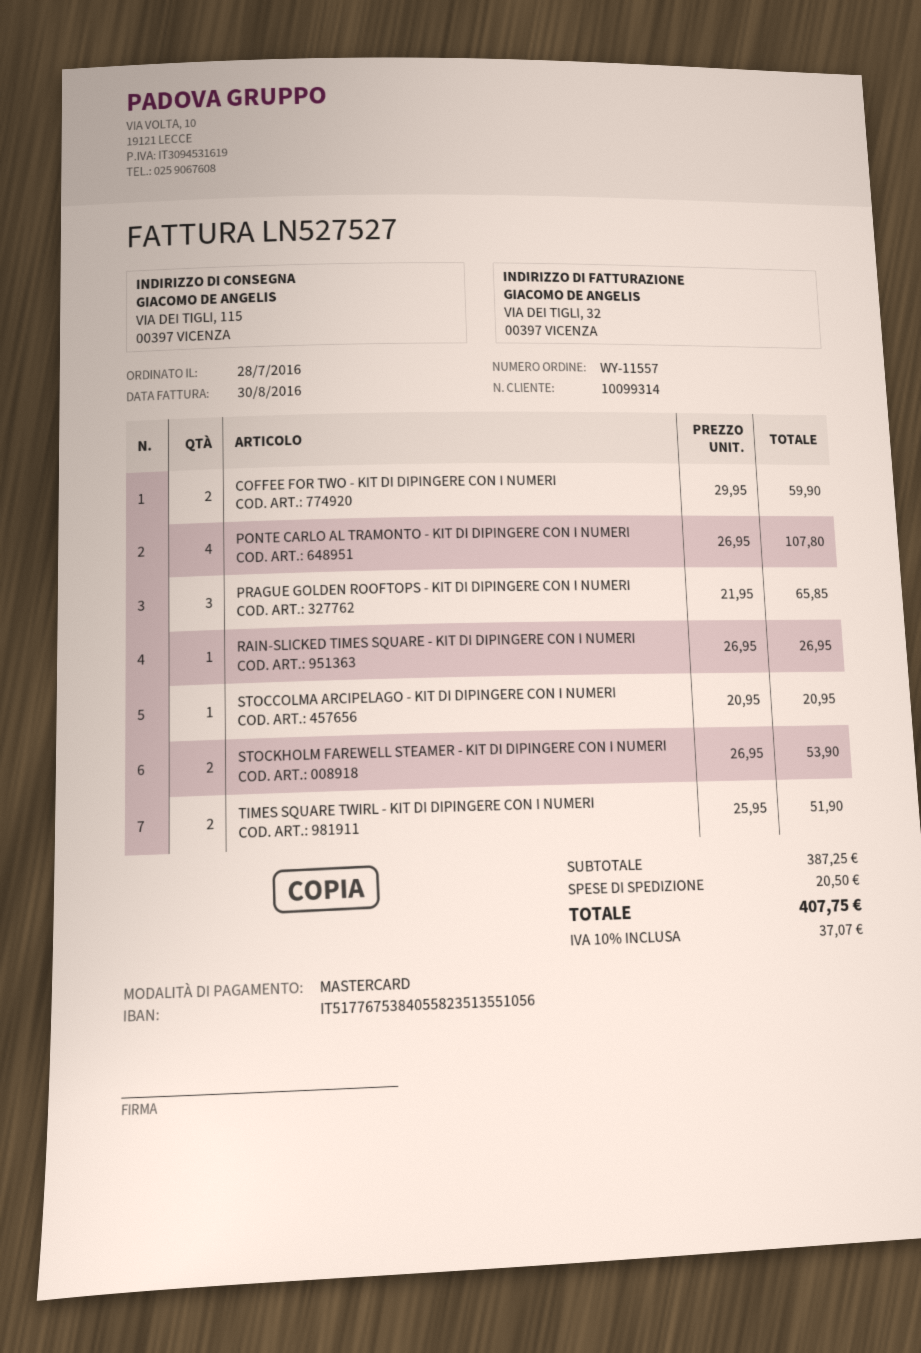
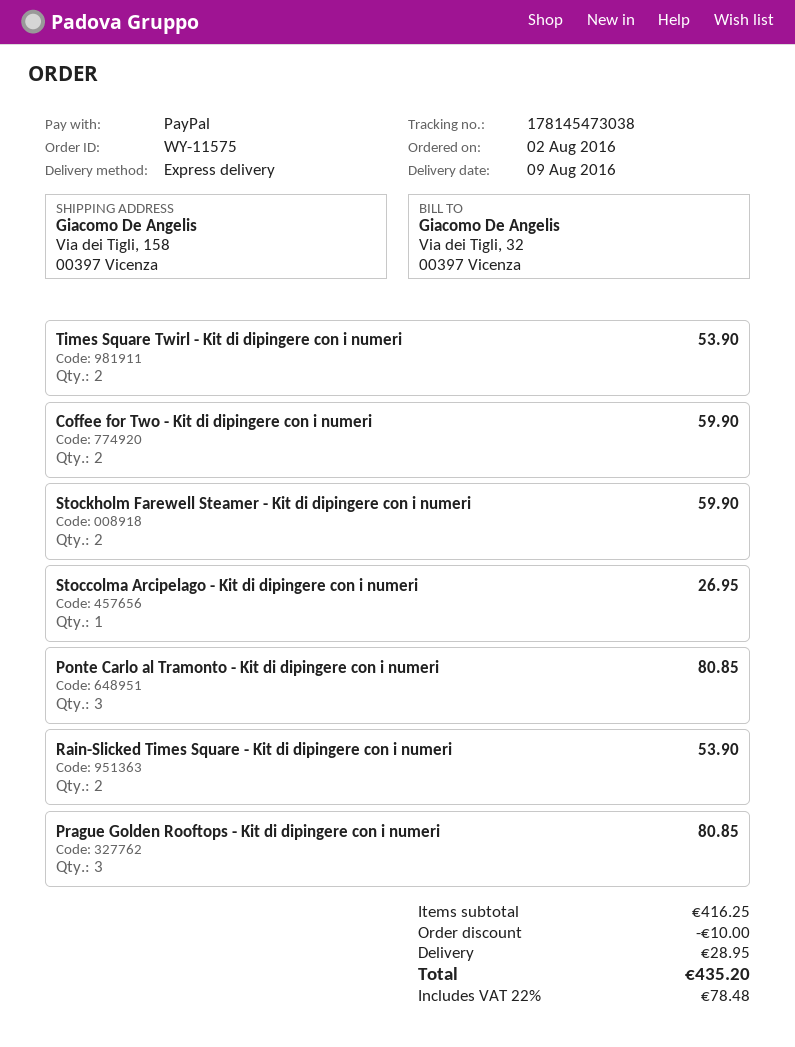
order number: WY-11557 -> WY-11575
order date: 2016-07-28 -> 2016-08-02
payment method: Mastercard -> PayPal
ship to: VIA DEI TIGLI, 115, 00397 VICENZA -> Via dei Tigli, 158, 00397 Vicenza
PONTE CARLO AL TRAMONTO - KIT DI DIPINGERE CON I NUMERI: 4 for 107.80 -> 3 for 80.85
PRAGUE GOLDEN ROOFTOPS - KIT DI DIPINGERE CON I NUMERI: 3 for 65.85 -> 3 for 80.85
RAIN-SLICKED TIMES SQUARE - KIT DI DIPINGERE CON I NUMERI: 1 for 26.95 -> 2 for 53.90
STOCCOLMA ARCIPELAGO - KIT DI DIPINGERE CON I NUMERI: 1 for 20.95 -> 1 for 26.95
STOCKHOLM FAREWELL STEAMER - KIT DI DIPINGERE CON I NUMERI: 2 for 53.90 -> 2 for 59.90
TIMES SQUARE TWIRL - KIT DI DIPINGERE CON I NUMERI: 2 for 51.90 -> 2 for 53.90
subtotal: 387.25 -> 416.25
discount: none -> 10.00
shipping: 20.50 -> 28.95
tax: 10% = 37.07 -> 22% = 78.48
total: 407.75 -> 435.20

